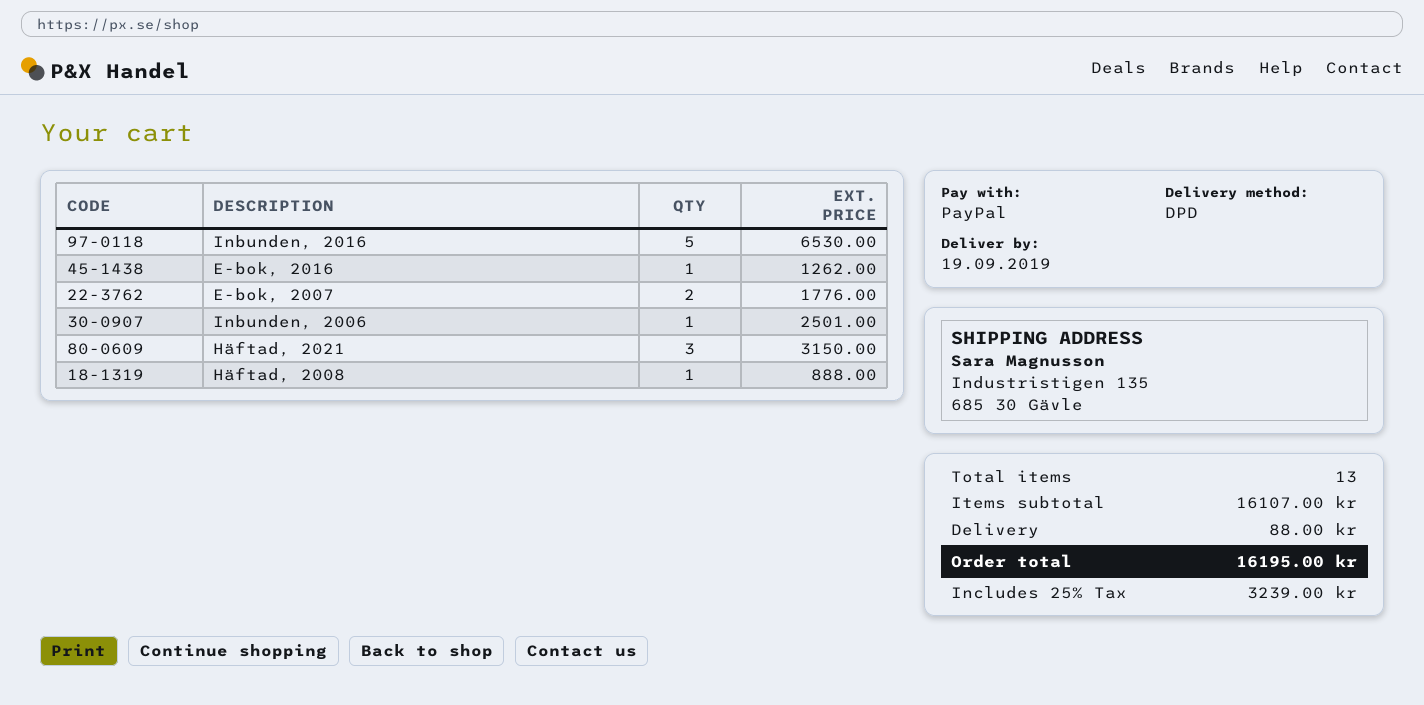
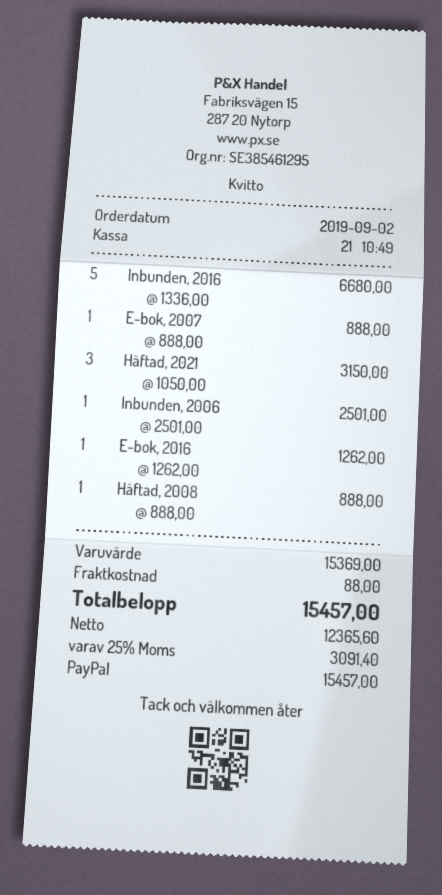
Inbunden, 2016: 5 for 6530.00 -> 5 for 6680.00
E-bok, 2007: 2 for 1776.00 -> 1 for 888.00
subtotal: 16107.00 -> 15369.00
tax: 25% = 3239.00 -> 25% = 3091.40
total: 16195.00 -> 15457.00

